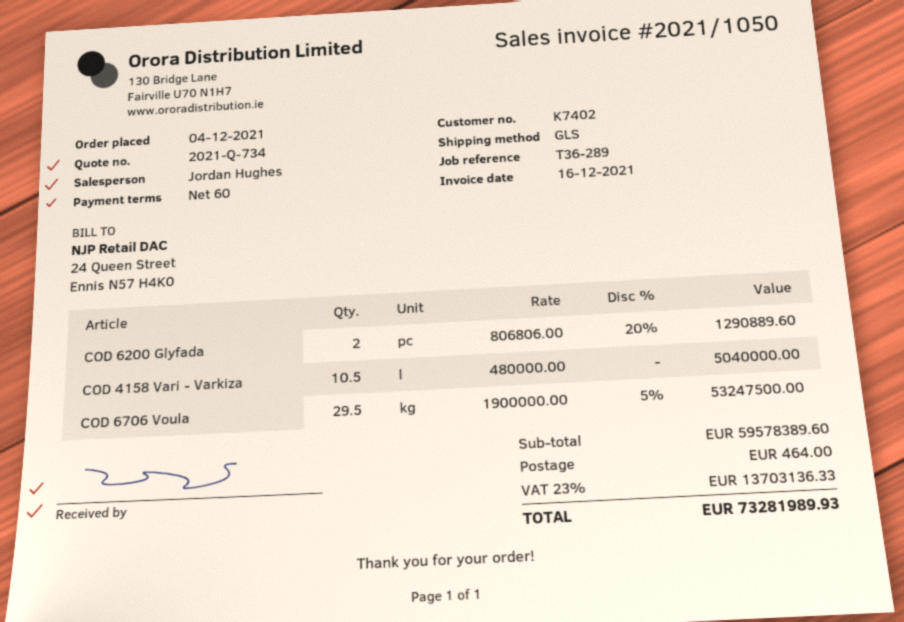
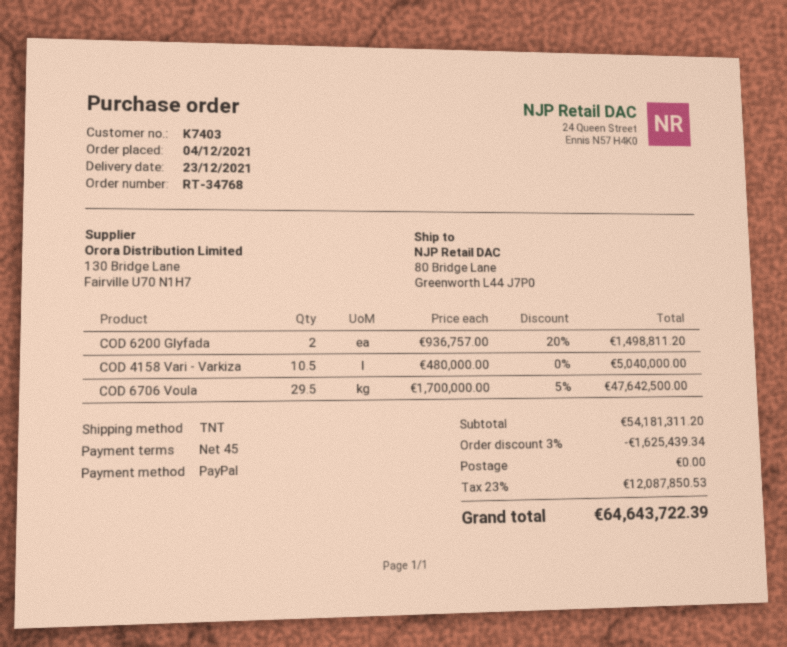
payment terms: 60 days -> 45 days
customer number: K7402 -> K7403
shipping method: GLS -> TNT
COD 6200 Glyfada: 2 x 806806.00 - 20% = 1290889.60 -> 2 x 936757.00 - 20% = 1498811.20
COD 6706 Voula: 29.5 x 1900000.00 - 5% = 53247500.00 -> 29.5 x 1700000.00 - 5% = 47642500.00
subtotal: 59578389.60 -> 54181311.20
discount: none -> 3% = 1625439.34
shipping: 464.00 -> 0.00
tax: 23% = 13703136.33 -> 23% = 12087850.53
total: 73281989.93 -> 64643722.39

